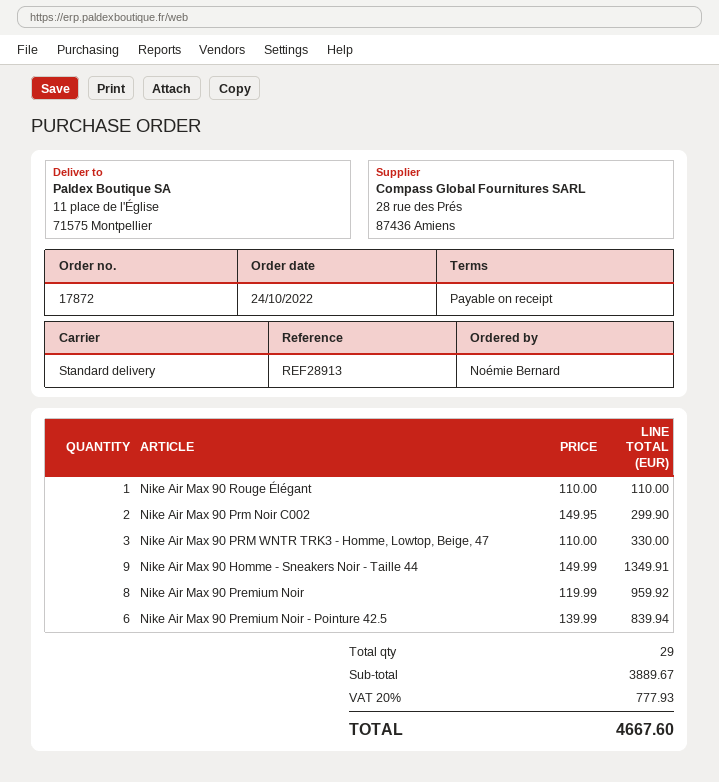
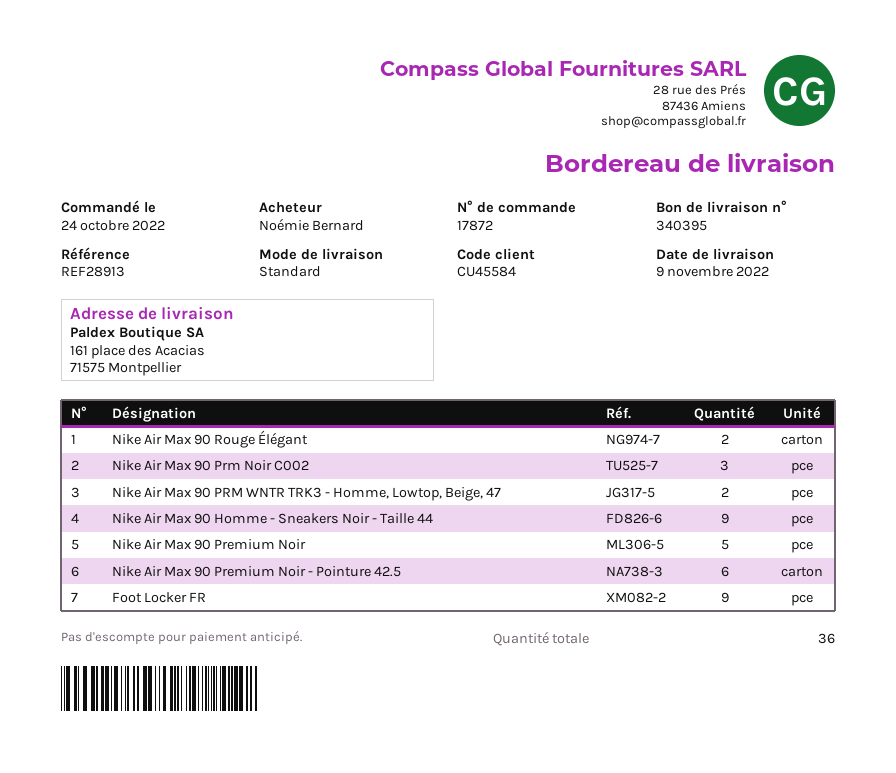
ship to: 11 place de l'Église, 71575 Montpellier -> 161 place des Acacias, 71575 Montpellier
Nike Air Max 90 Rouge Élégant: 1 -> 2
Nike Air Max 90 Prm Noir C002: 2 -> 3
Nike Air Max 90 PRM WNTR TRK3 - Homme, Lowtop, Beige, 47: 3 -> 2
Nike Air Max 90 Premium Noir: 8 -> 5
Foot Locker FR: none -> 9
total quantity: 29 -> 36

